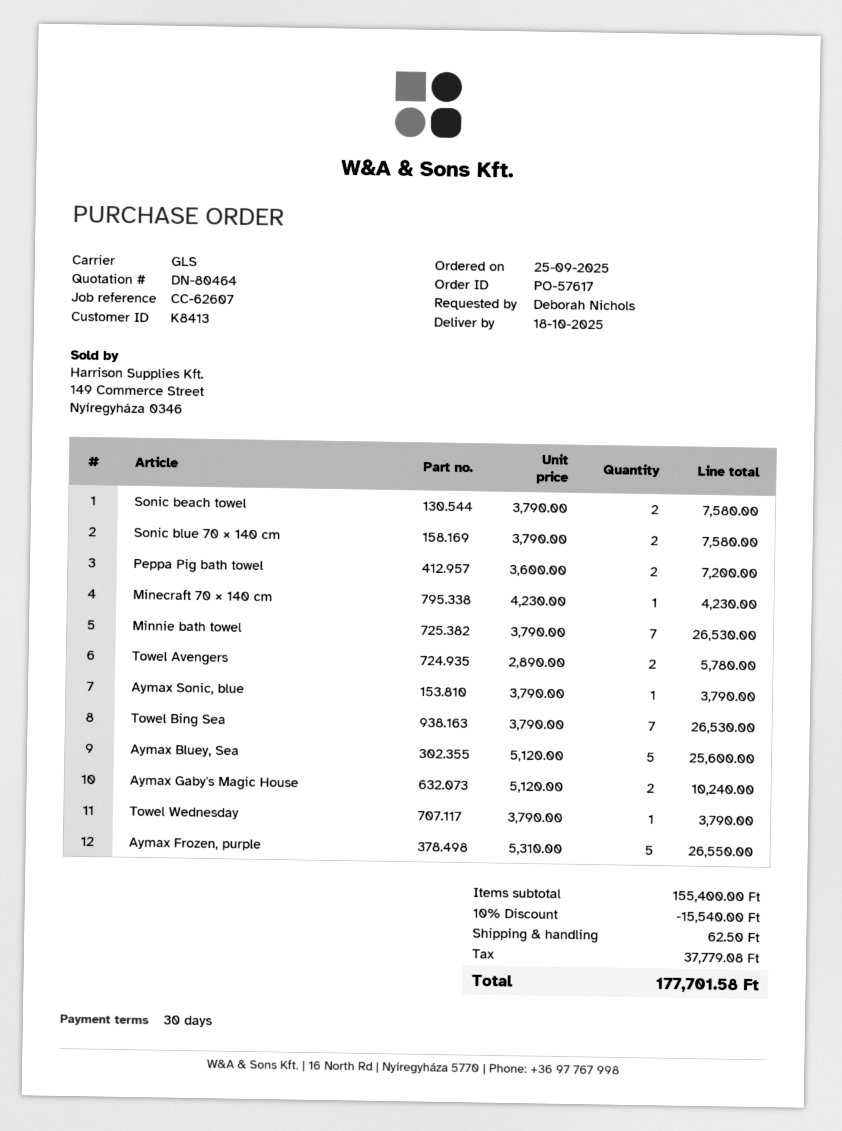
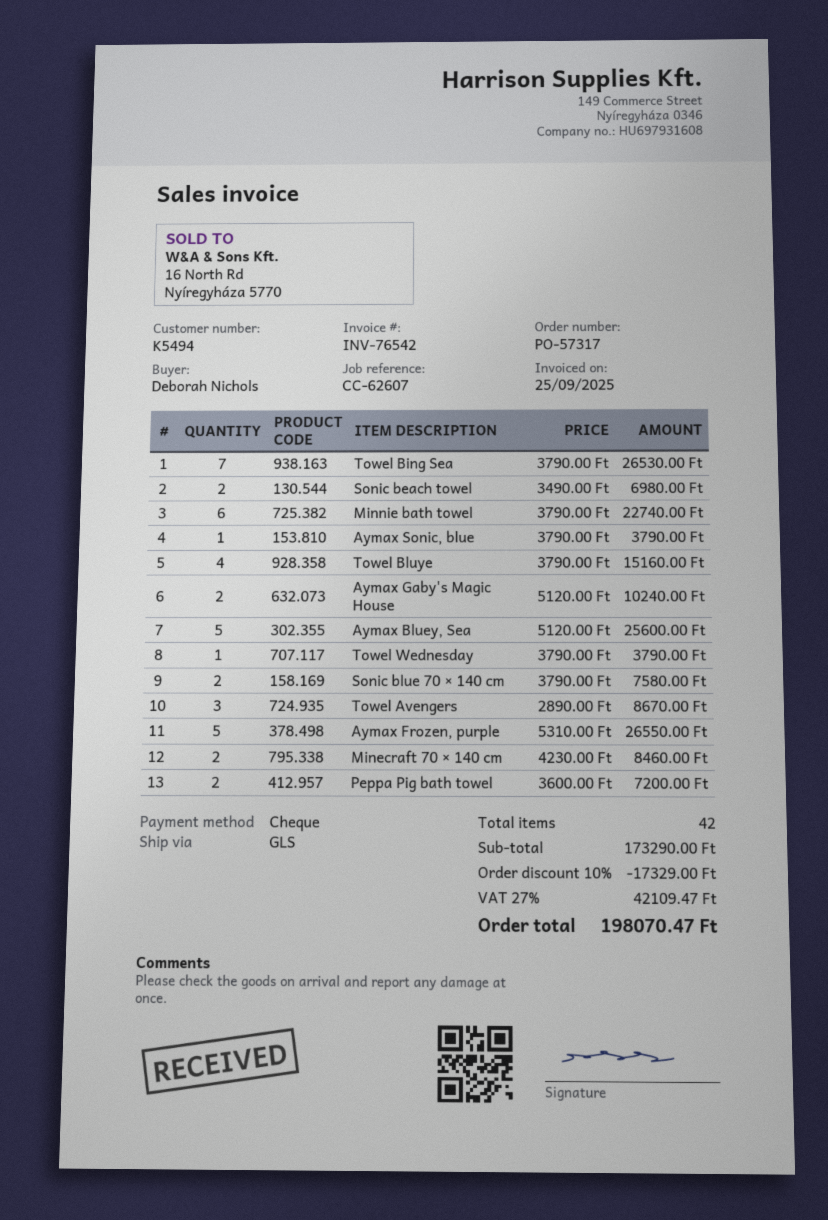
order number: PO-57617 -> PO-57317
customer number: K8413 -> K5494
Sonic beach towel: 2 x 3790.00 = 7580.00 -> 2 x 3490.00 = 6980.00
Minecraft 70 × 140 cm: 1 x 4230.00 = 4230.00 -> 2 x 4230.00 = 8460.00
Minnie bath towel: 7 x 3790.00 = 26530.00 -> 6 x 3790.00 = 22740.00
Towel Avengers: 2 x 2890.00 = 5780.00 -> 3 x 2890.00 = 8670.00
Towel Bluye: none -> 4 x 3790.00 = 15160.00
subtotal: 155400.00 -> 173290.00
discount: 10% = 15540.00 -> 10% = 17329.00
shipping: 62.50 -> none
tax: 37779.08 -> 42109.47
total: 177701.58 -> 198070.47

